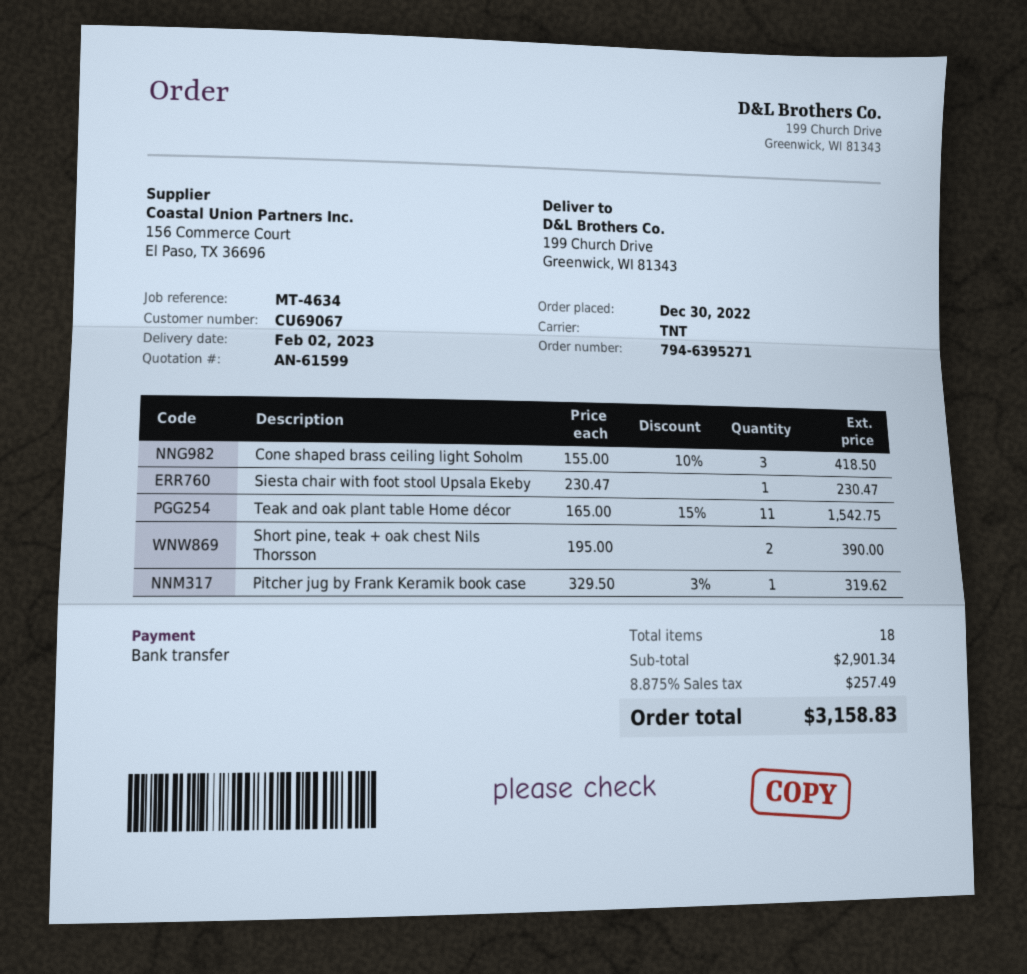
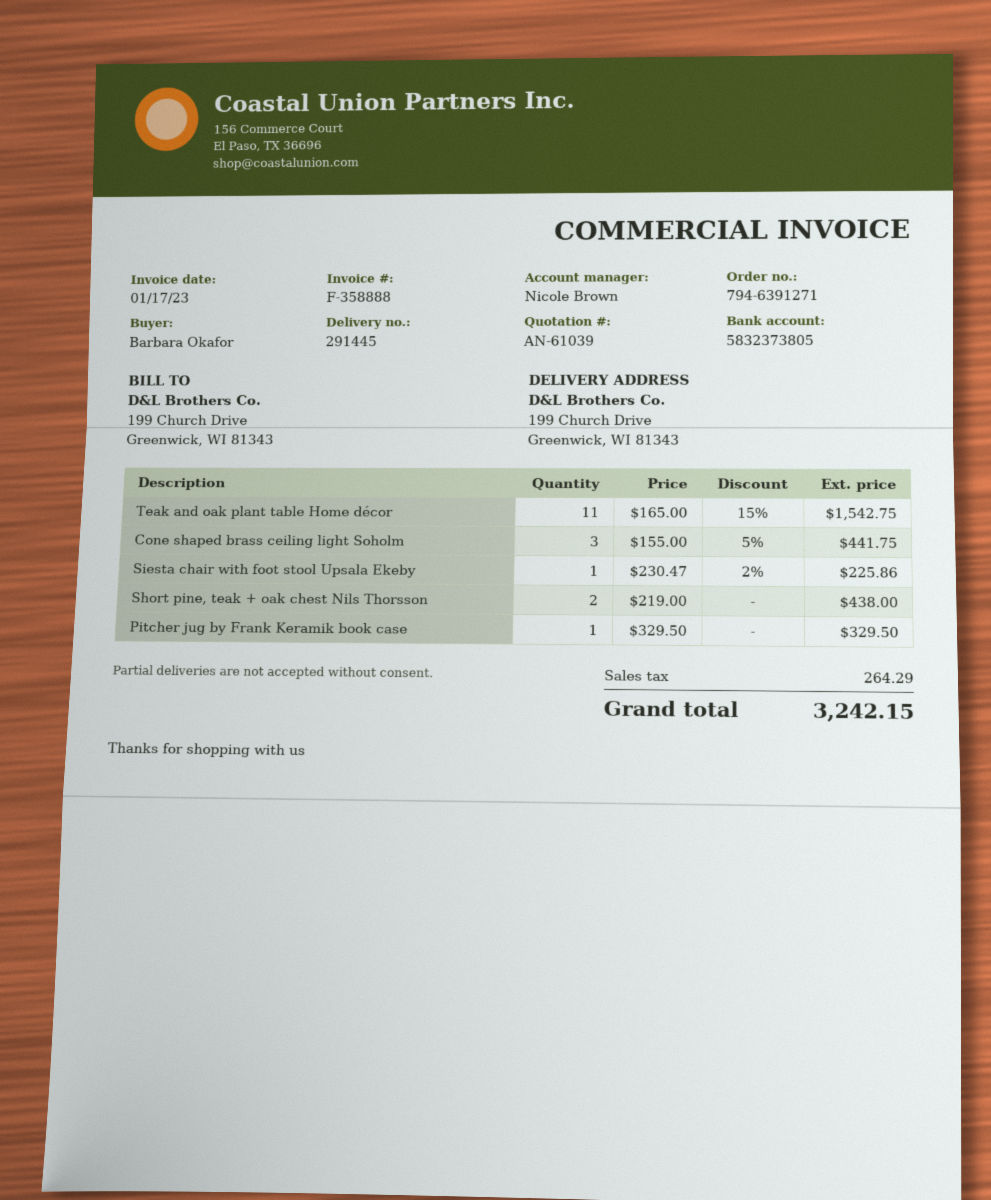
quote number: AN-61599 -> AN-61039
order number: 794-6395271 -> 794-6391271
Cone shaped brass ceiling light Soholm: 3 x 155.00 - 10% = 418.50 -> 3 x 155.00 - 5% = 441.75
Siesta chair with foot stool Upsala Ekeby: 1 x 230.47 = 230.47 -> 1 x 230.47 - 2% = 225.86
Short pine, teak + oak chest Nils Thorsson: 2 x 195.00 = 390.00 -> 2 x 219.00 = 438.00
Pitcher jug by Frank Keramik book case: 1 x 329.50 - 3% = 319.62 -> 1 x 329.50 = 329.50
tax: 257.49 -> 264.29
total: 3158.83 -> 3242.15

